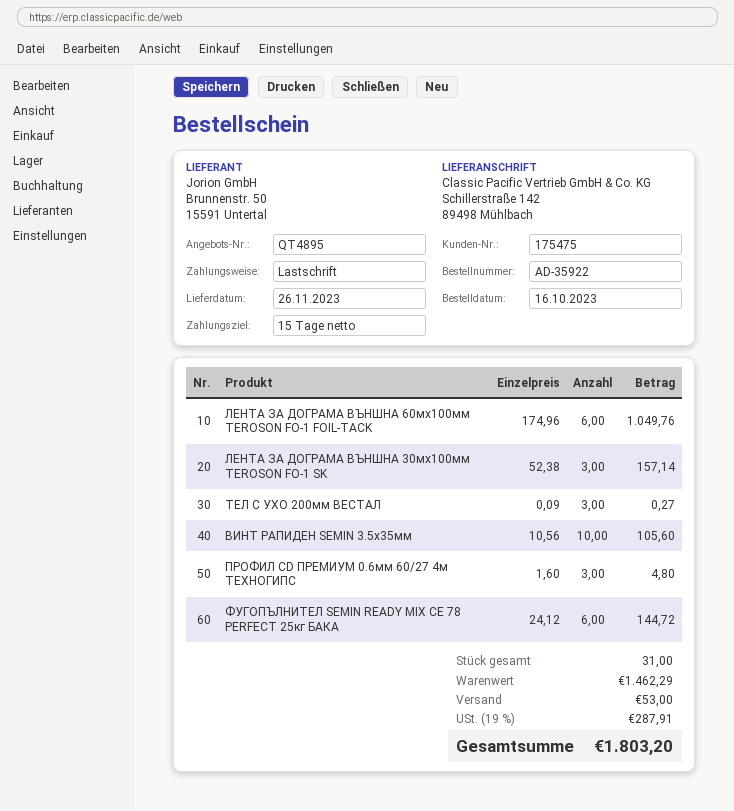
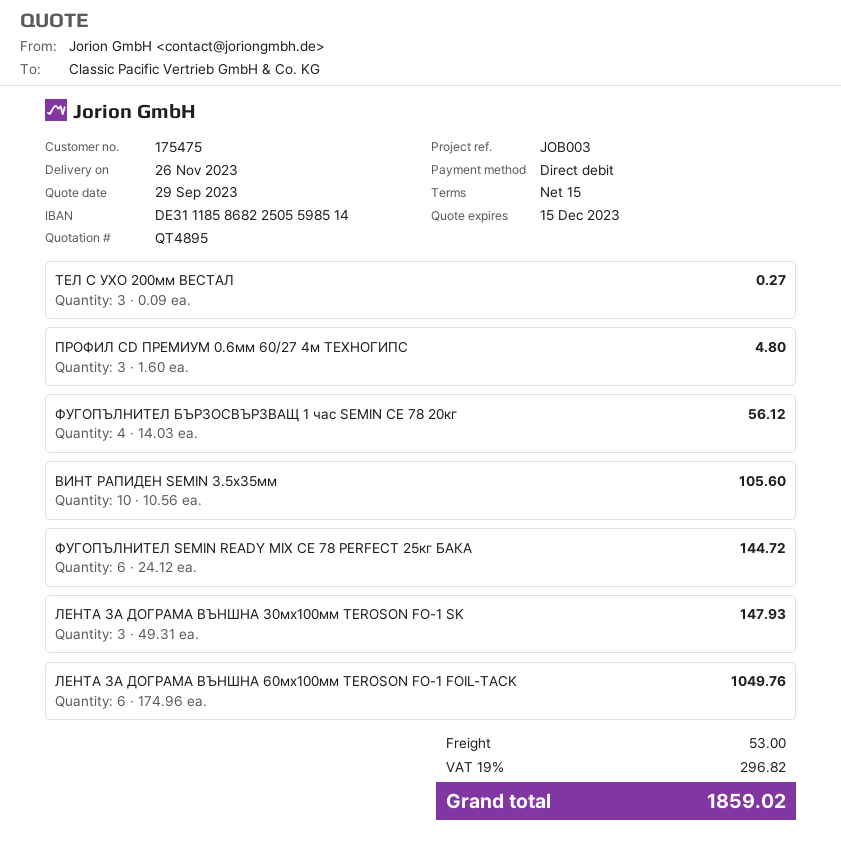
ЛЕНТА ЗА ДОГРАМА ВЪНШНА 30мх100мм TEROSON FO-1 SK: 3 x 52.38 = 157.14 -> 3 x 49.31 = 147.93
ФУГОПЪЛНИТЕЛ БЪРЗОСВЪРЗВАЩ 1 час SEMIN CE 78 20кг: none -> 4 x 14.03 = 56.12
tax: 19% = 287.91 -> 19% = 296.82
total: 1803.20 -> 1859.02

